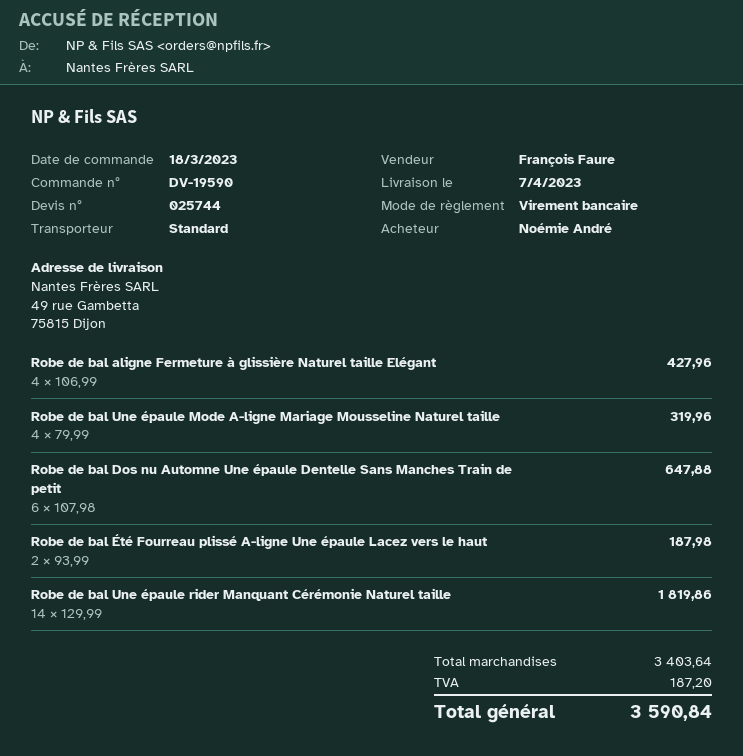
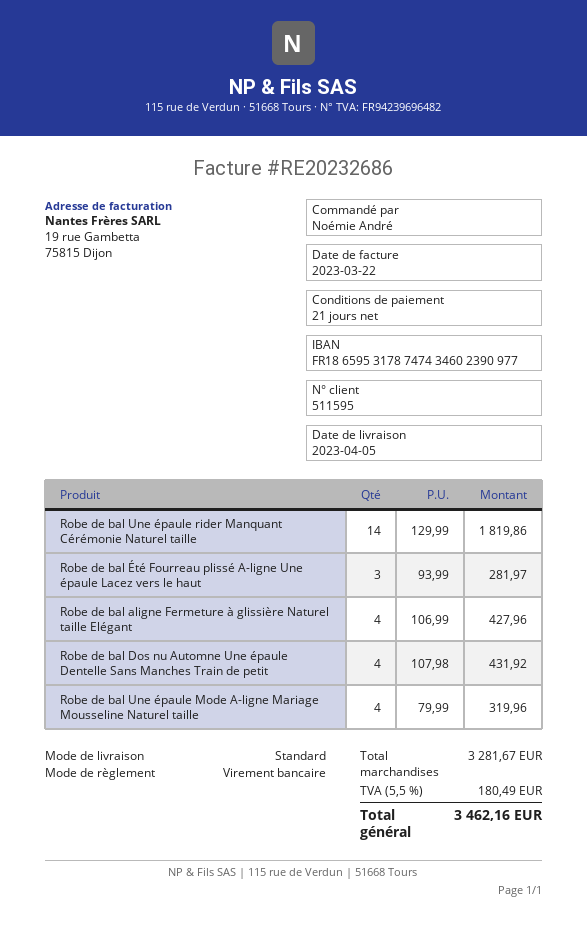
delivery date: 2023-04-07 -> 2023-04-05
Robe de bal Dos nu Automne Une épaule Dentelle Sans Manches Train de petit: 6 x 107.98 = 647.88 -> 4 x 107.98 = 431.92
Robe de bal Été Fourreau plissé A-ligne Une épaule Lacez vers le haut: 2 x 93.99 = 187.98 -> 3 x 93.99 = 281.97
subtotal: 3403.64 -> 3281.67
tax: 187.20 -> 180.49
total: 3590.84 -> 3462.16

